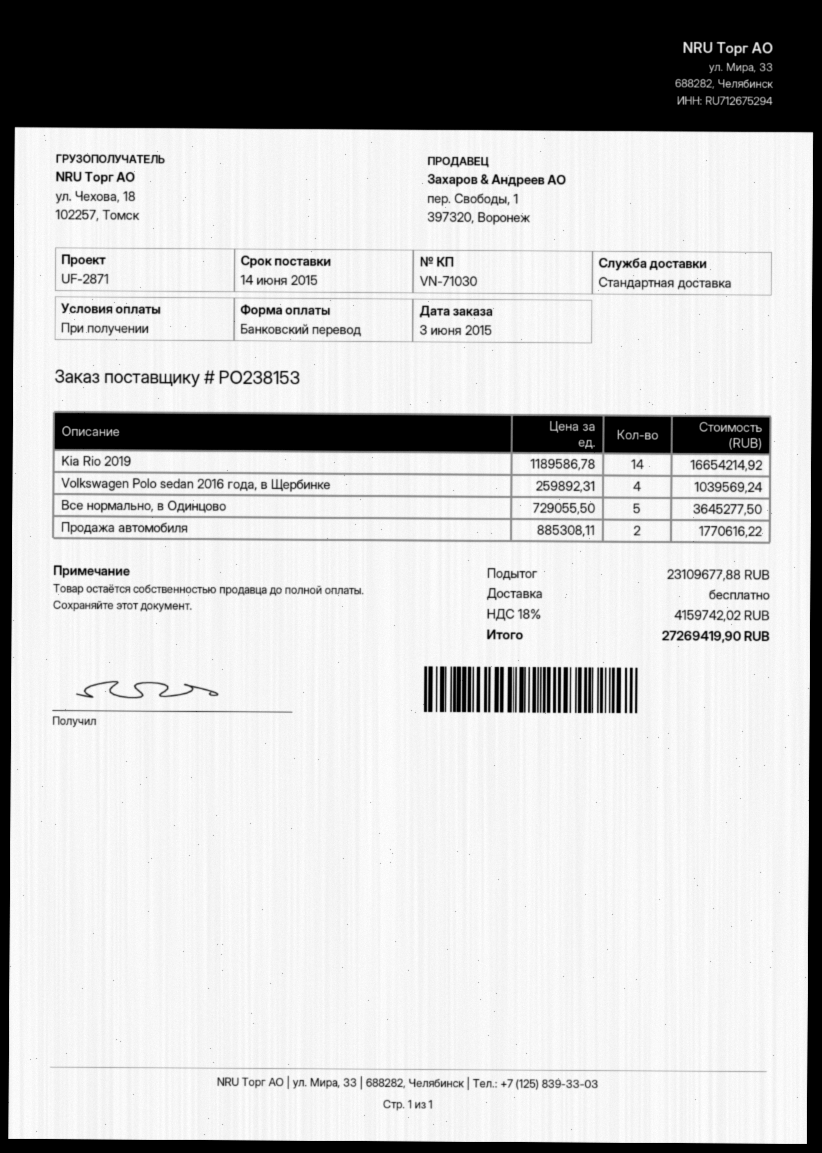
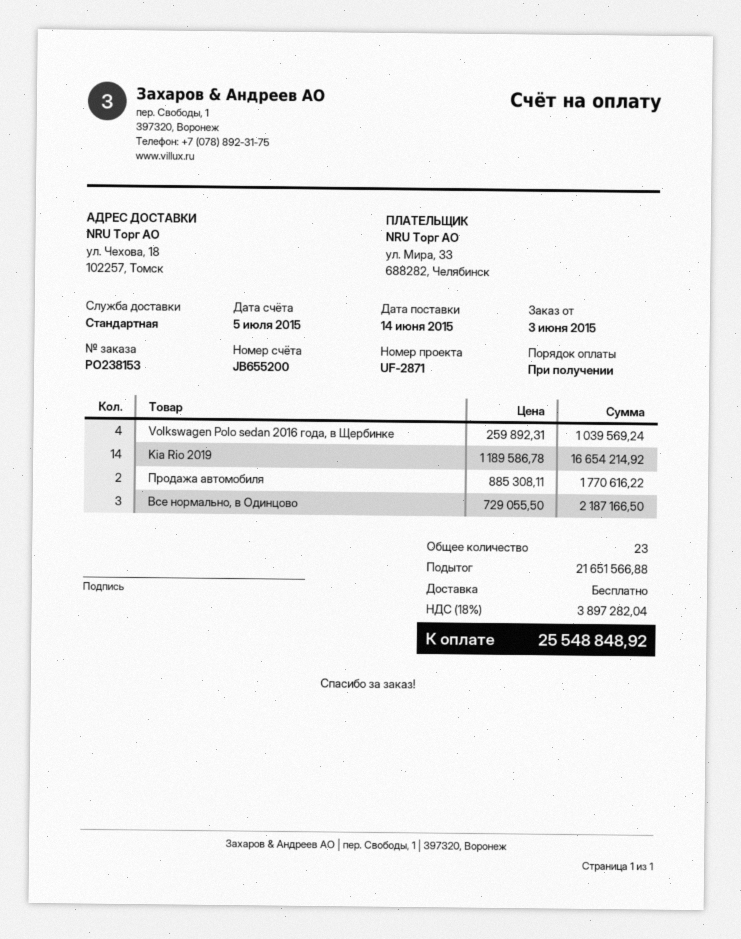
Все нормально, в Одинцово: 5 x 729055.50 = 3645277.50 -> 3 x 729055.50 = 2187166.50
subtotal: 23109677.88 -> 21651566.88
tax: 18% = 4159742.02 -> 18% = 3897282.04
total: 27269419.90 -> 25548848.92

